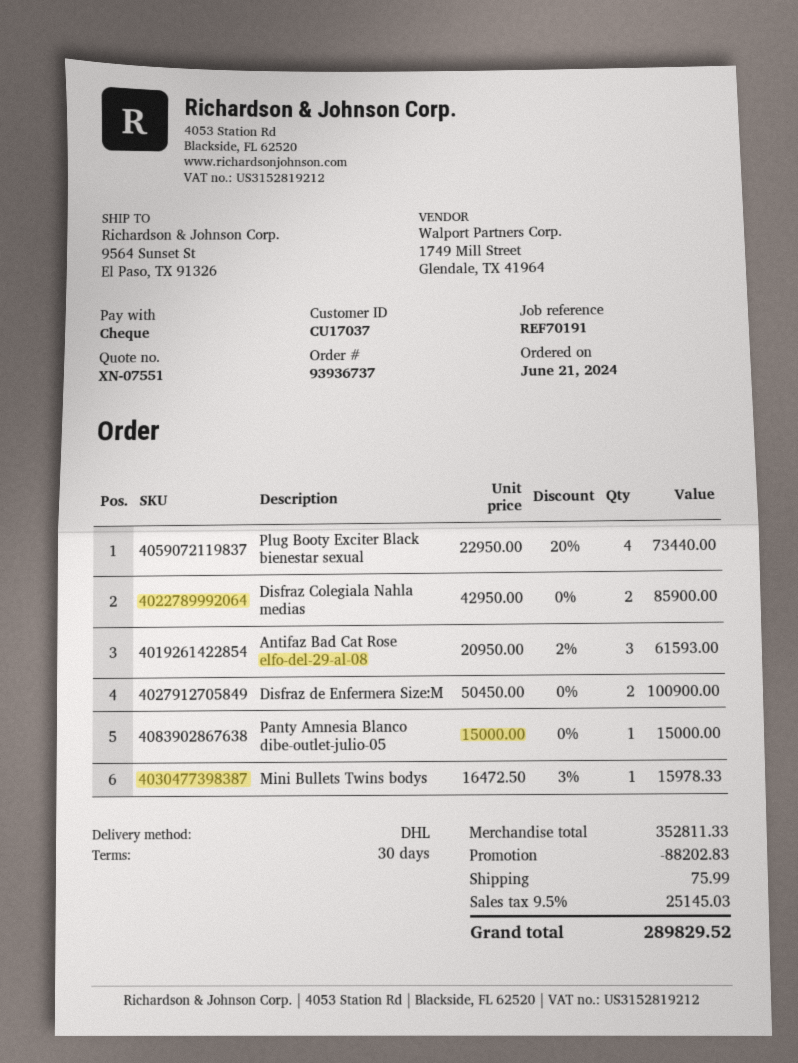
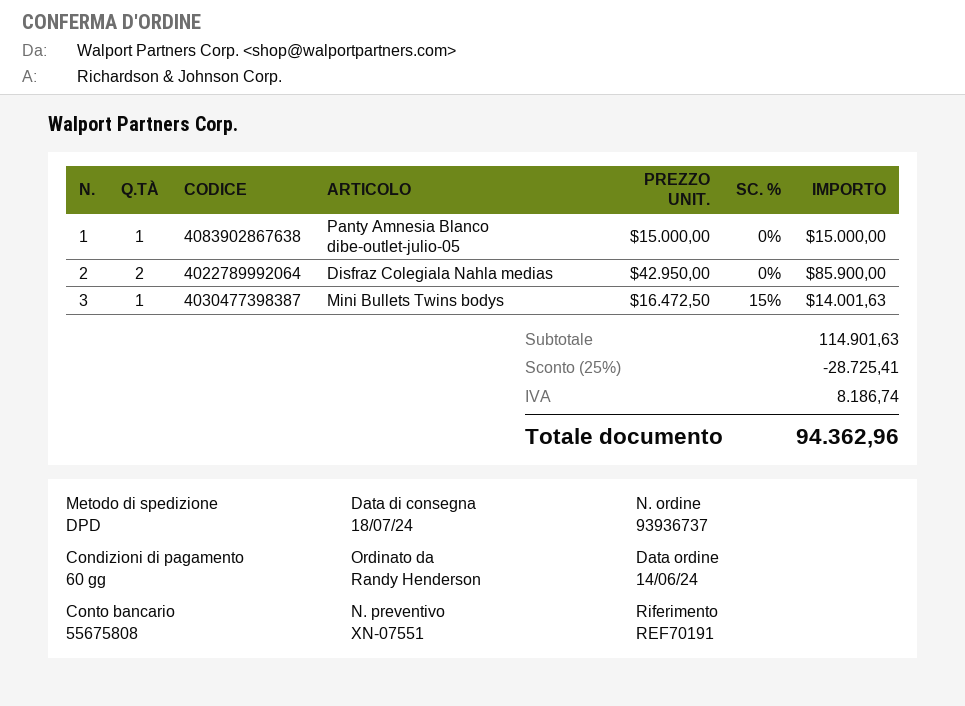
order date: 2024-06-21 -> 2024-06-14
payment terms: 30 days -> 60 days
shipping method: DHL -> DPD
Plug Booty Exciter Black bienestar sexual: 4 x 22950.00 - 20% = 73440.00 -> none
Antifaz Bad Cat Rose elfo-del-29-al-08: 3 x 20950.00 - 2% = 61593.00 -> none
Disfraz de Enfermera Size:M: 2 x 50450.00 = 100900.00 -> none
Mini Bullets Twins bodys: 1 x 16472.50 - 3% = 15978.33 -> 1 x 16472.50 - 15% = 14001.63
subtotal: 352811.33 -> 114901.63
discount: 88202.83 -> 28725.41
shipping: 75.99 -> none
tax: 25145.03 -> 8186.74
total: 289829.52 -> 94362.96

